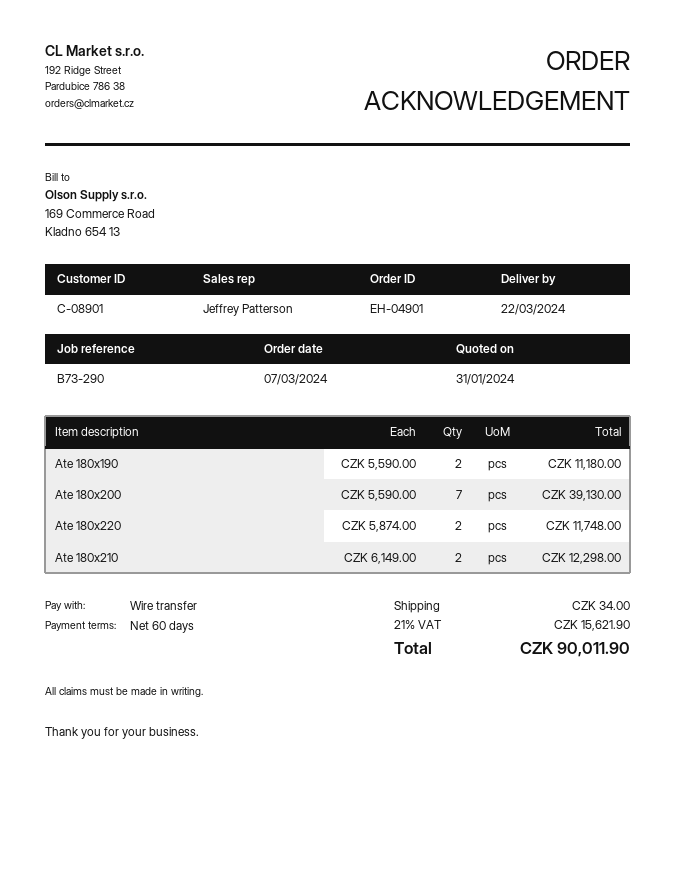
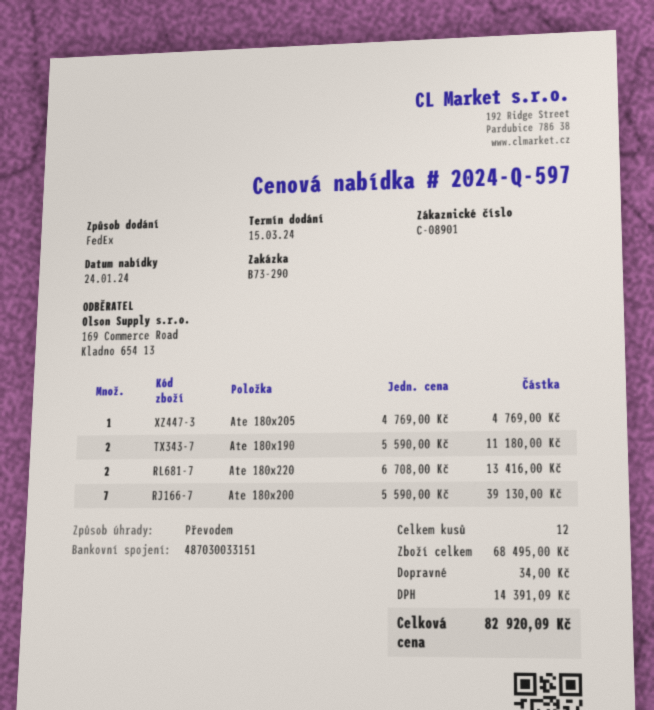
quote date: 2024-01-31 -> 2024-01-24
delivery date: 2024-03-22 -> 2024-03-15
Ate 180x220: 2 x 5874.00 = 11748.00 -> 2 x 6708.00 = 13416.00
Ate 180x210: 2 x 6149.00 = 12298.00 -> none
Ate 180x205: none -> 1 x 4769.00 = 4769.00
tax: 15621.90 -> 14391.09
total: 90011.90 -> 82920.09

